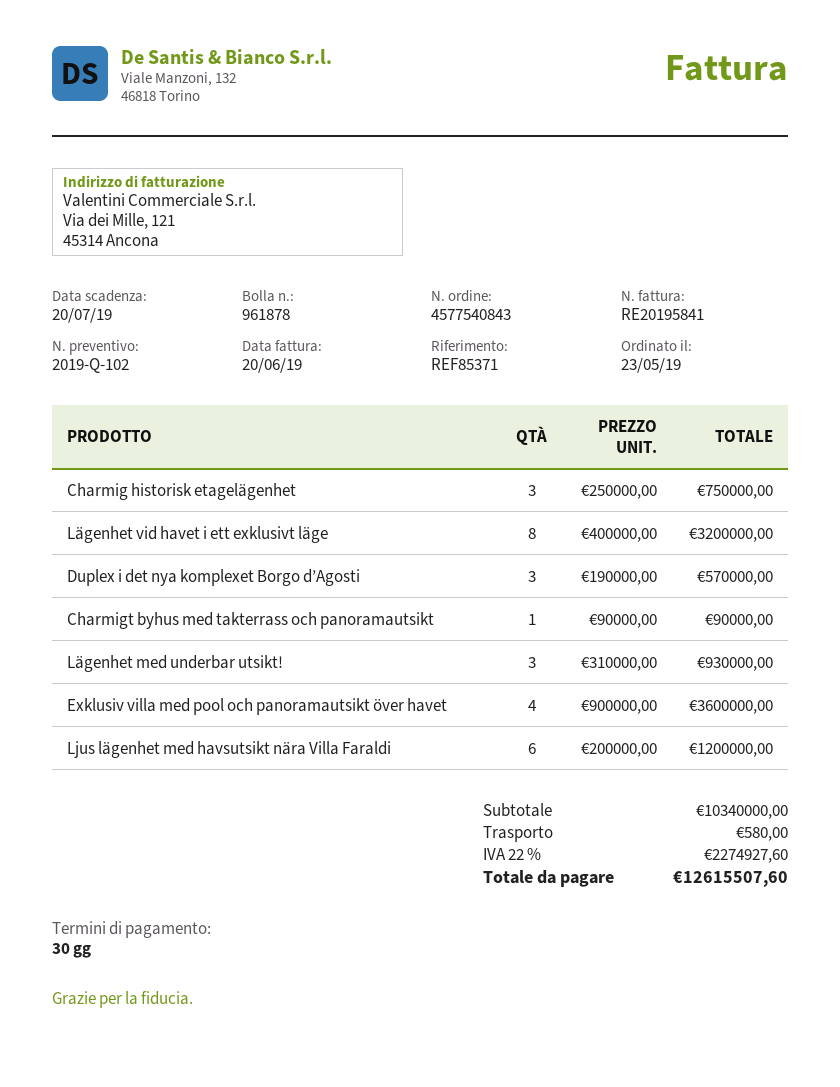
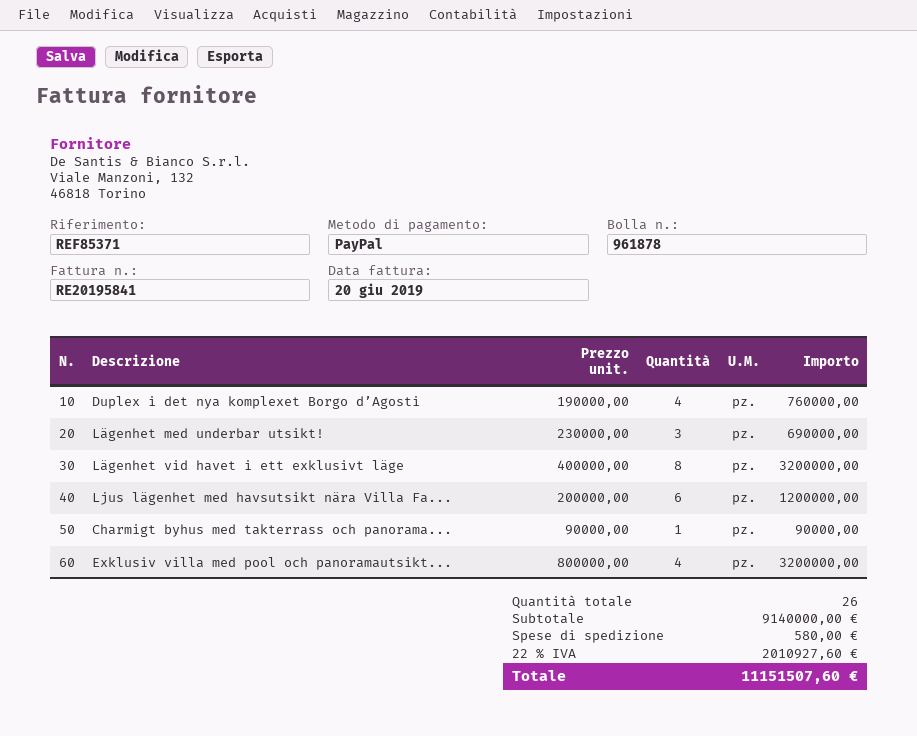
Charmig historisk etagelägenhet: 3 x 250000.00 = 750000.00 -> none
Duplex i det nya komplexet Borgo d’Agosti: 3 x 190000.00 = 570000.00 -> 4 x 190000.00 = 760000.00
Lägenhet med underbar utsikt!: 3 x 310000.00 = 930000.00 -> 3 x 230000.00 = 690000.00
Exklusiv villa med pool och panoramautsikt över havet: 4 x 900000.00 = 3600000.00 -> 4 x 800000.00 = 3200000.00
subtotal: 10340000.00 -> 9140000.00
tax: 22% = 2274927.60 -> 22% = 2010927.60
total: 12615507.60 -> 11151507.60

